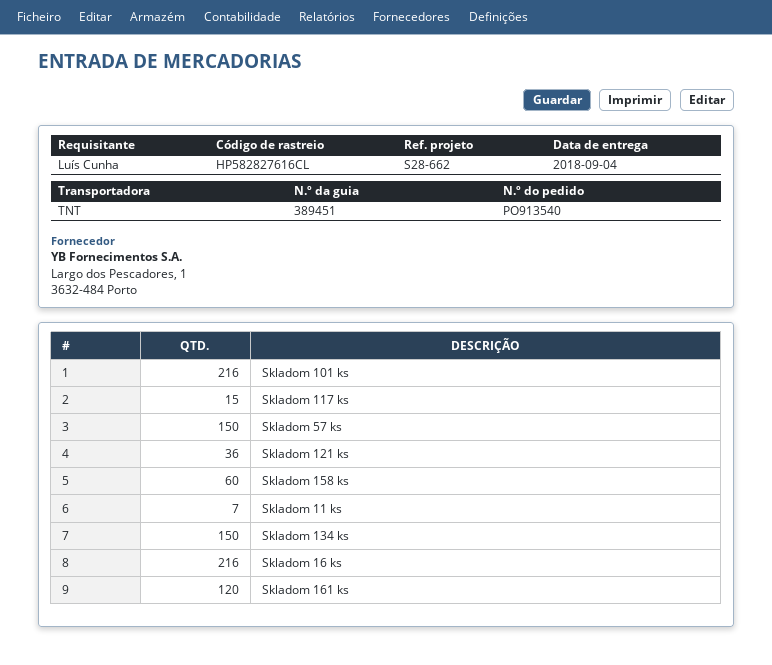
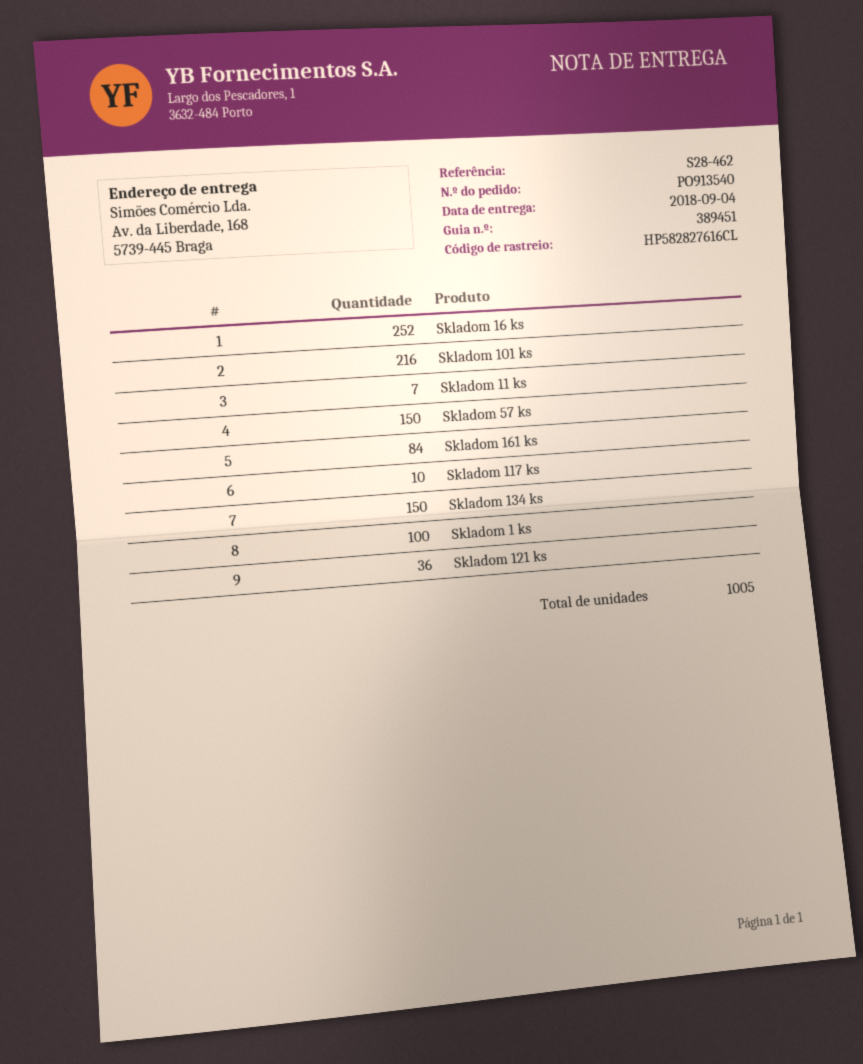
reference: S28-662 -> S28-462
Skladom 117 ks: 15 -> 10
Skladom 158 ks: 60 -> none
Skladom 16 ks: 216 -> 252
Skladom 161 ks: 120 -> 84
Skladom 1 ks: none -> 100

